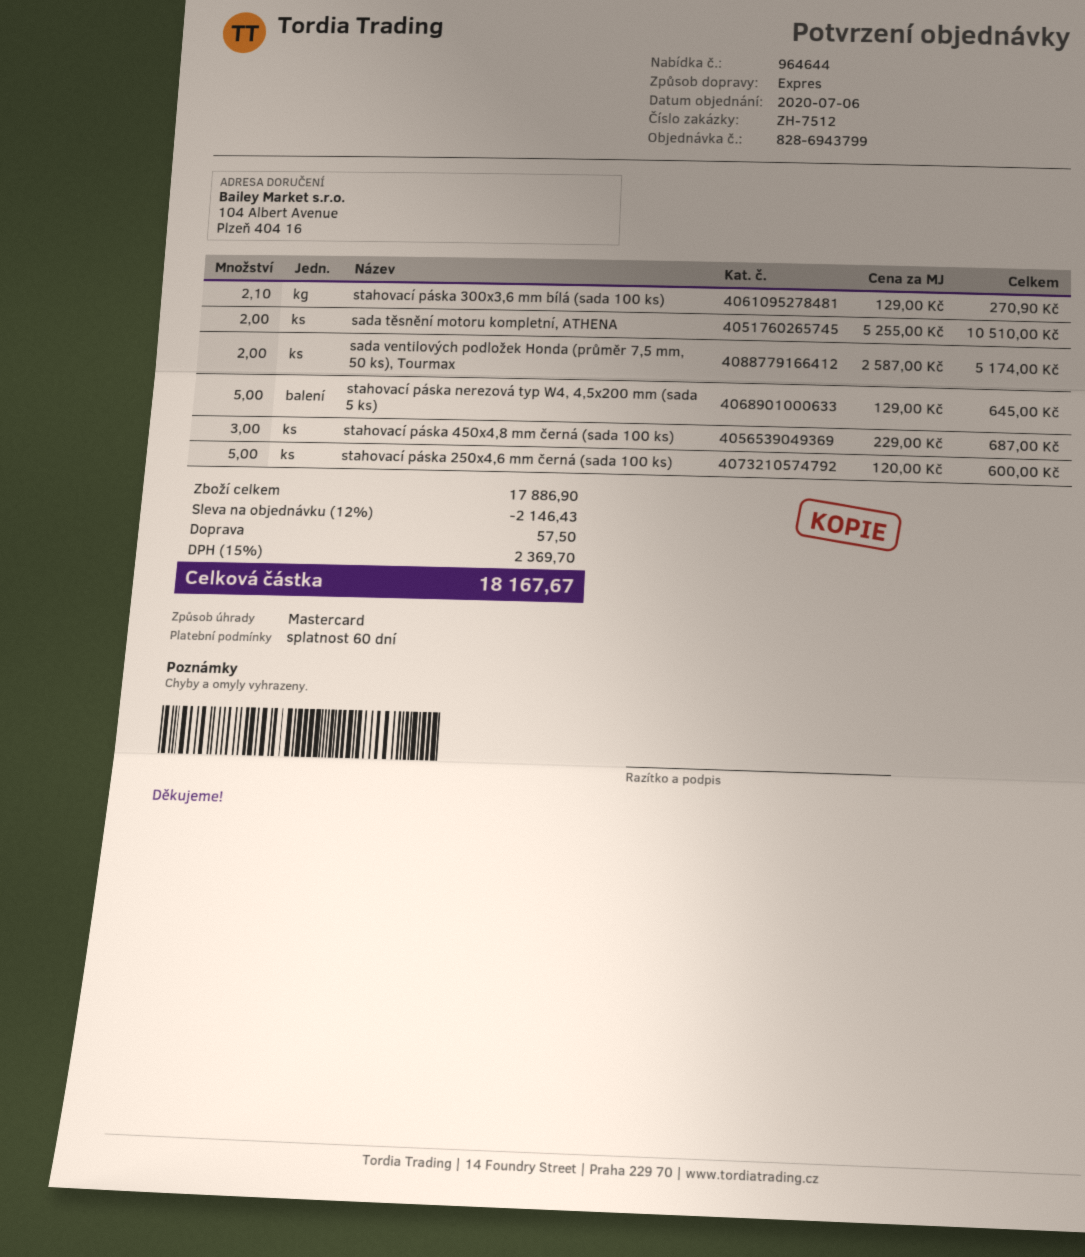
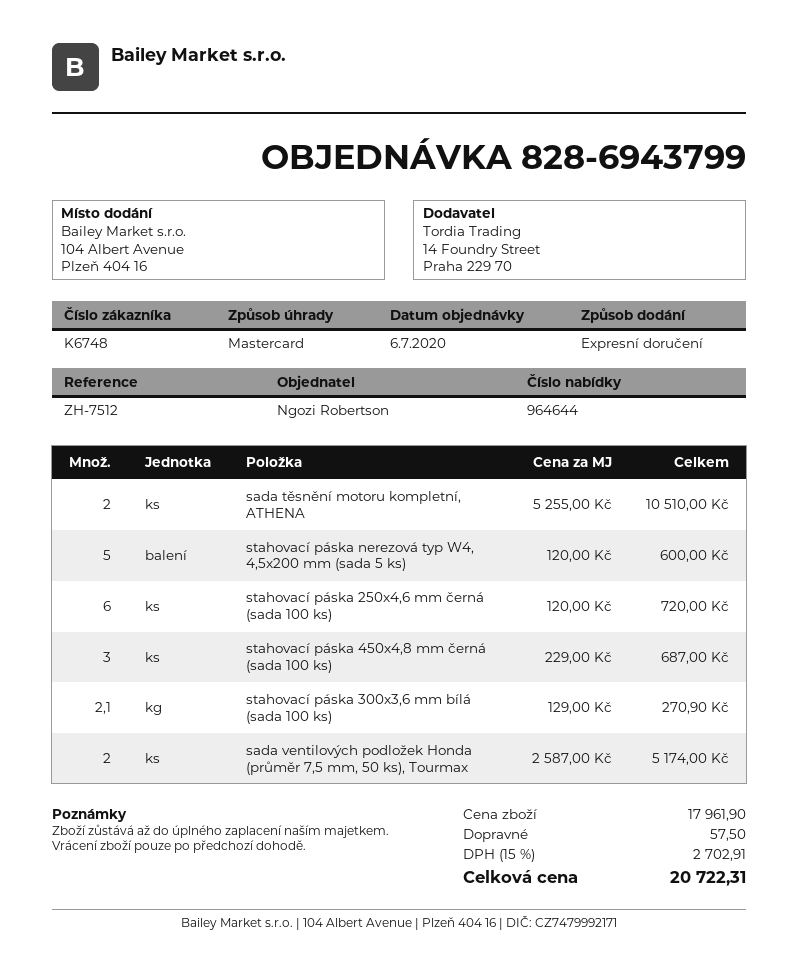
stahovací páska nerezová typ W4, 4,5x200 mm (sada 5 ks): 5 x 129.00 = 645.00 -> 5 x 120.00 = 600.00
stahovací páska 250x4,6 mm černá (sada 100 ks): 5 x 120.00 = 600.00 -> 6 x 120.00 = 720.00
subtotal: 17886.90 -> 17961.90
discount: 12% = 2146.43 -> none
tax: 15% = 2369.70 -> 15% = 2702.91
total: 18167.67 -> 20722.31

